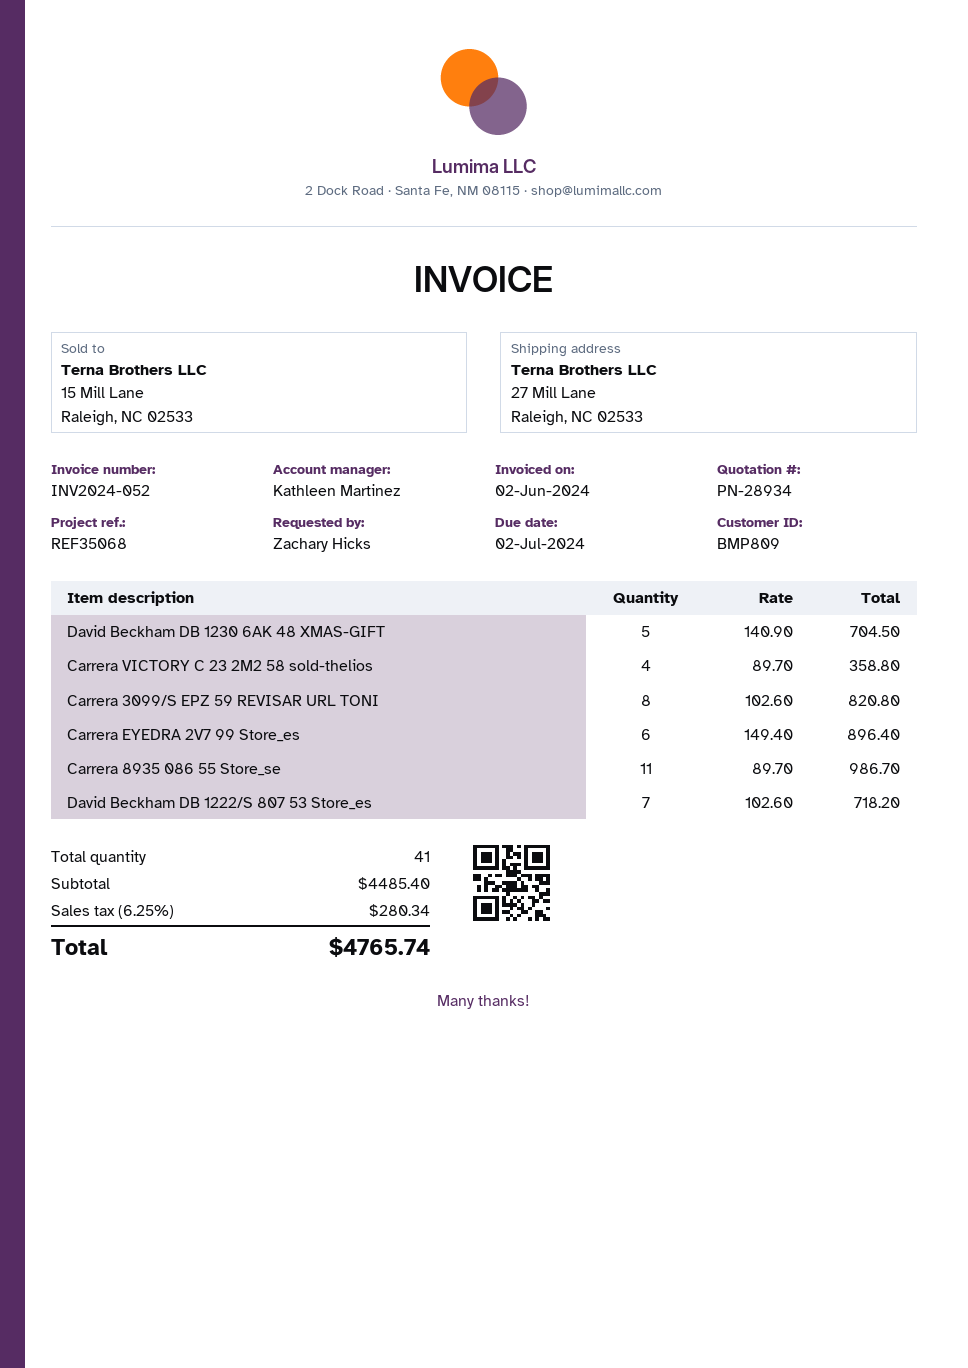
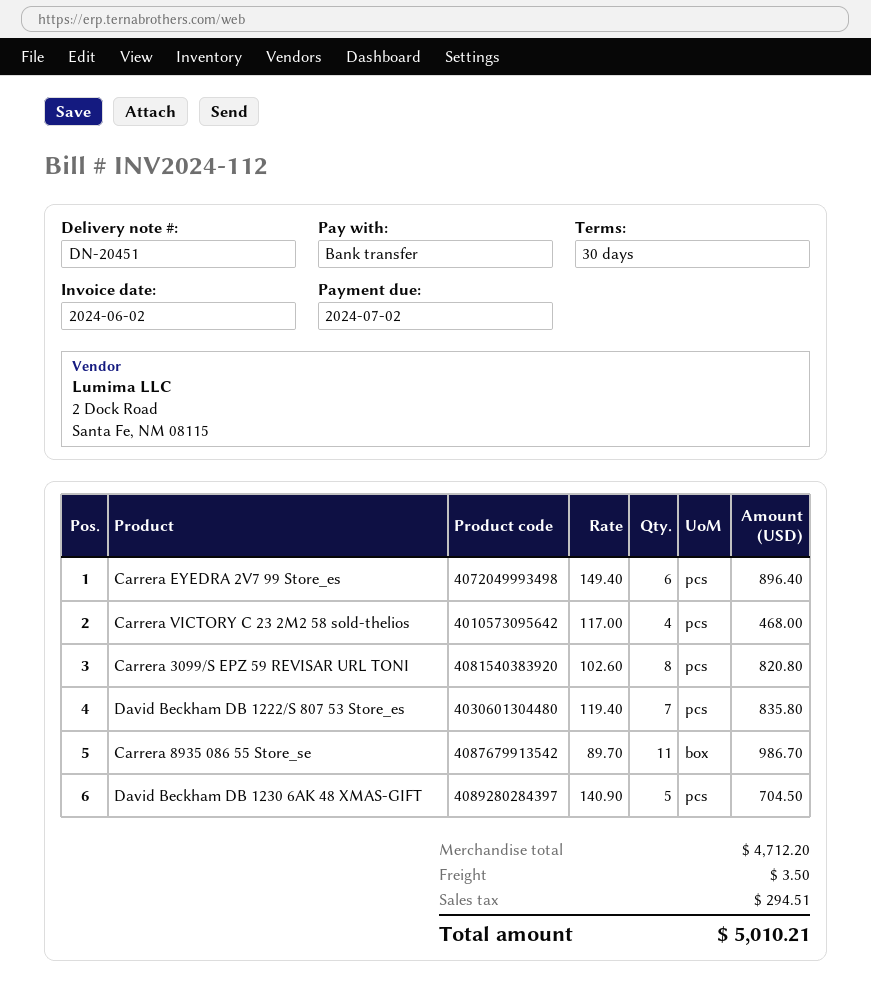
invoice number: INV2024-052 -> INV2024-112
Carrera VICTORY C 23 2M2 58 sold-thelios: 4 x 89.70 = 358.80 -> 4 x 117.00 = 468.00
David Beckham DB 1222/S 807 53 Store_es: 7 x 102.60 = 718.20 -> 7 x 119.40 = 835.80
subtotal: 4485.40 -> 4712.20
shipping: none -> 3.50
tax: 280.34 -> 294.51
total: 4765.74 -> 5010.21

